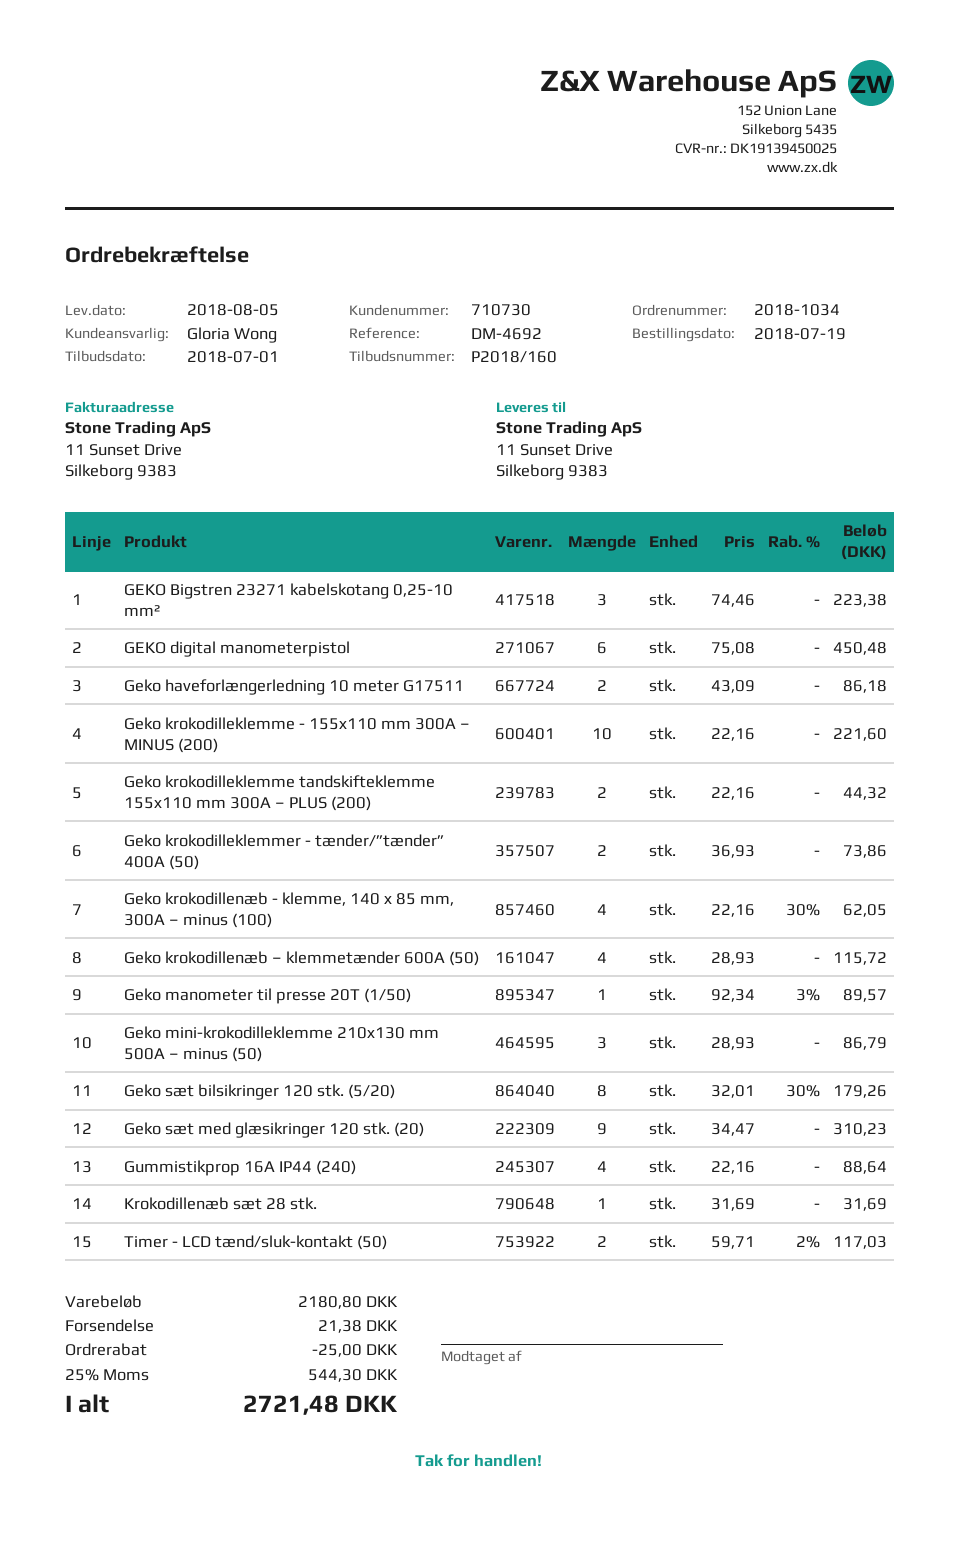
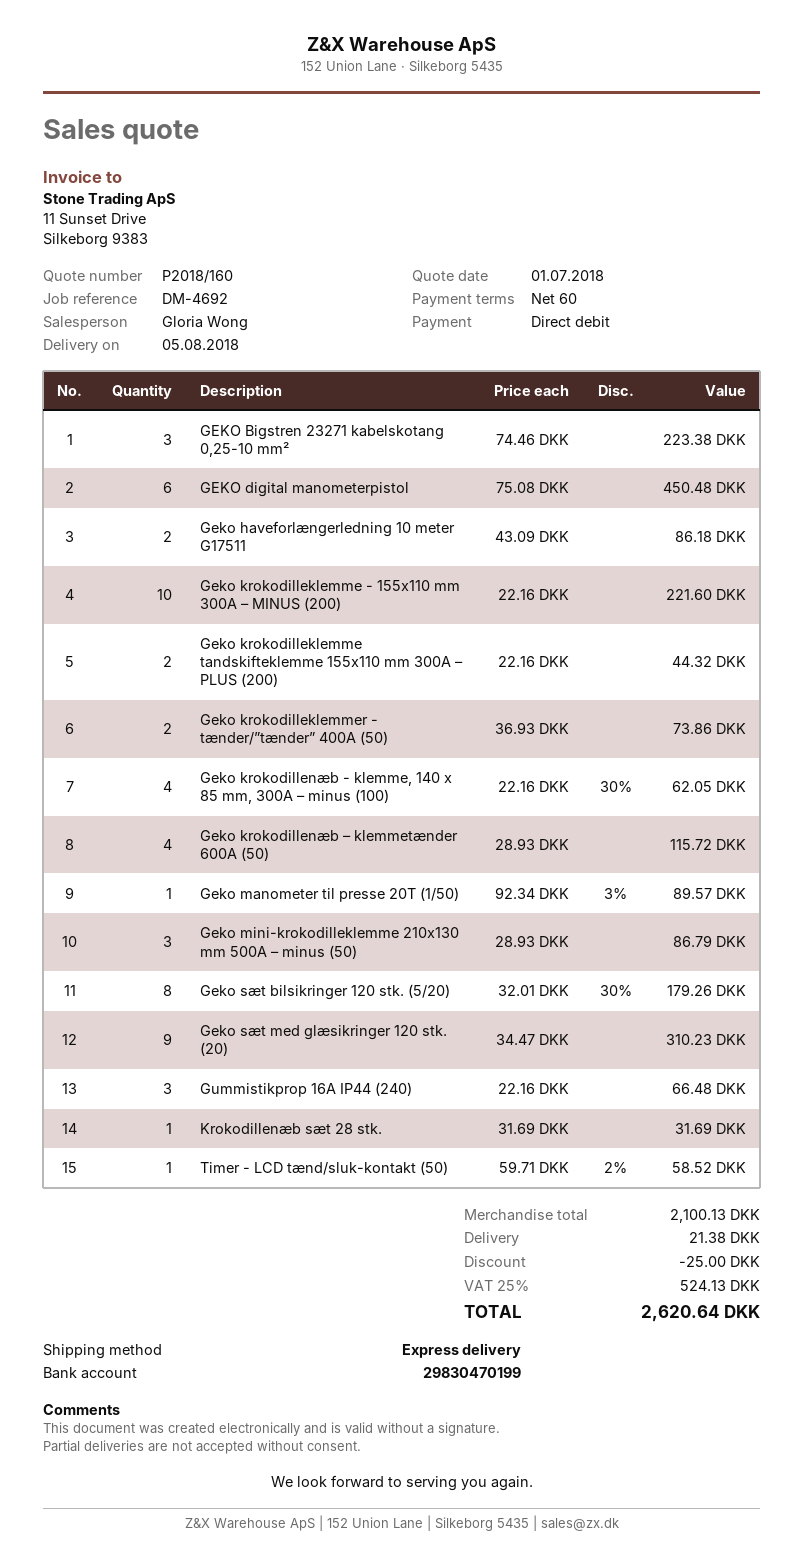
Gummistikprop 16A IP44 (240): 4 x 22.16 = 88.64 -> 3 x 22.16 = 66.48
Timer - LCD tænd/sluk-kontakt (50): 2 x 59.71 - 2% = 117.03 -> 1 x 59.71 - 2% = 58.52
subtotal: 2180.80 -> 2100.13
tax: 25% = 544.30 -> 25% = 524.13
total: 2721.48 -> 2620.64

